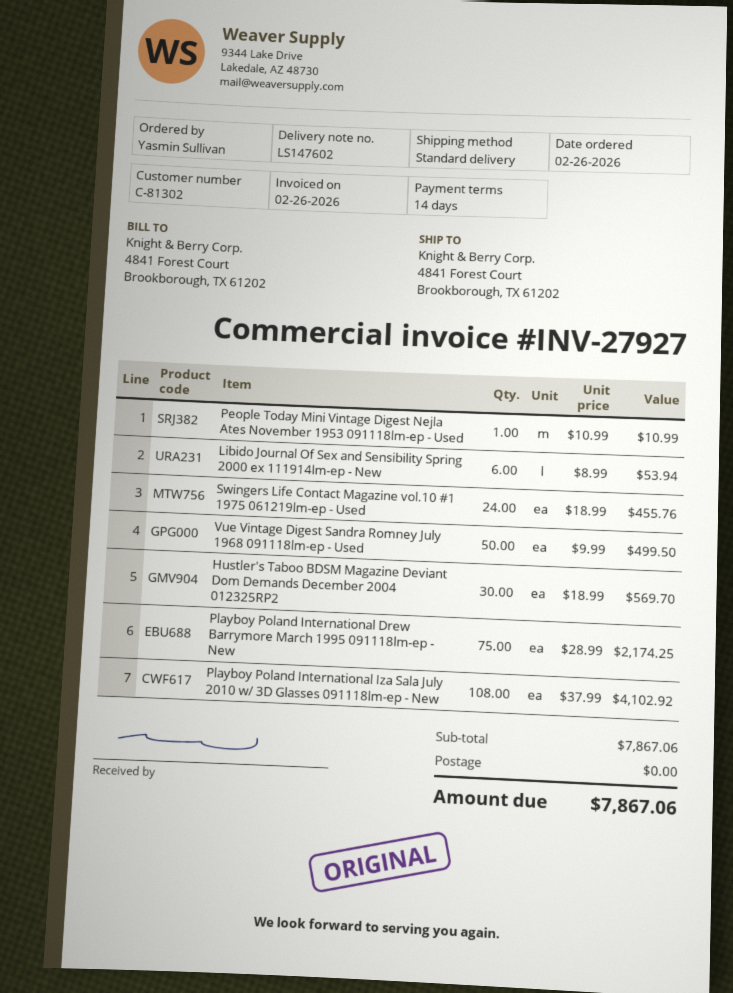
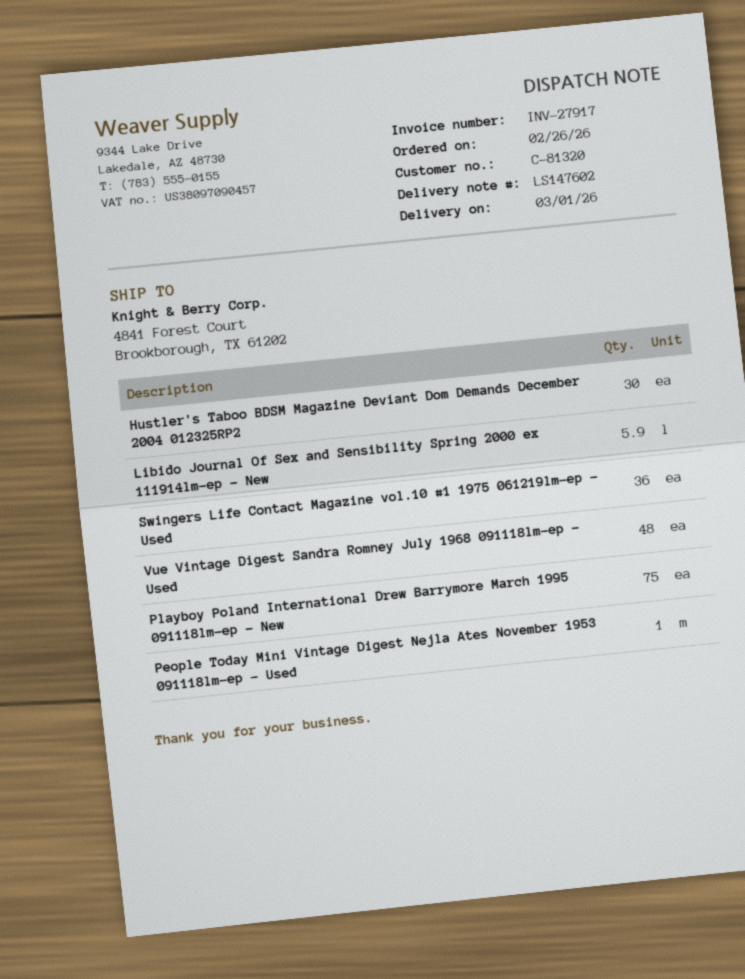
invoice number: INV-27927 -> INV-27917
customer number: C-81302 -> C-81320
Libido Journal Of Sex and Sensibility Spring 2000 ex 111914lm-ep - New: 6 -> 5.9
Swingers Life Contact Magazine vol.10 #1 1975 061219lm-ep - Used: 24 -> 36
Vue Vintage Digest Sandra Romney July 1968 091118lm-ep - Used: 50 -> 48
Playboy Poland International Iza Sala July 2010 w/ 3D Glasses 091118lm-ep - New: 108 -> none

